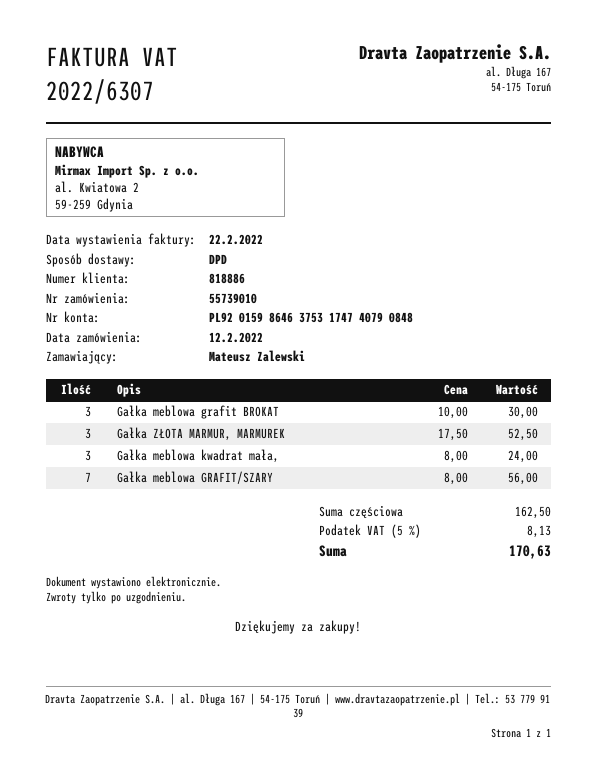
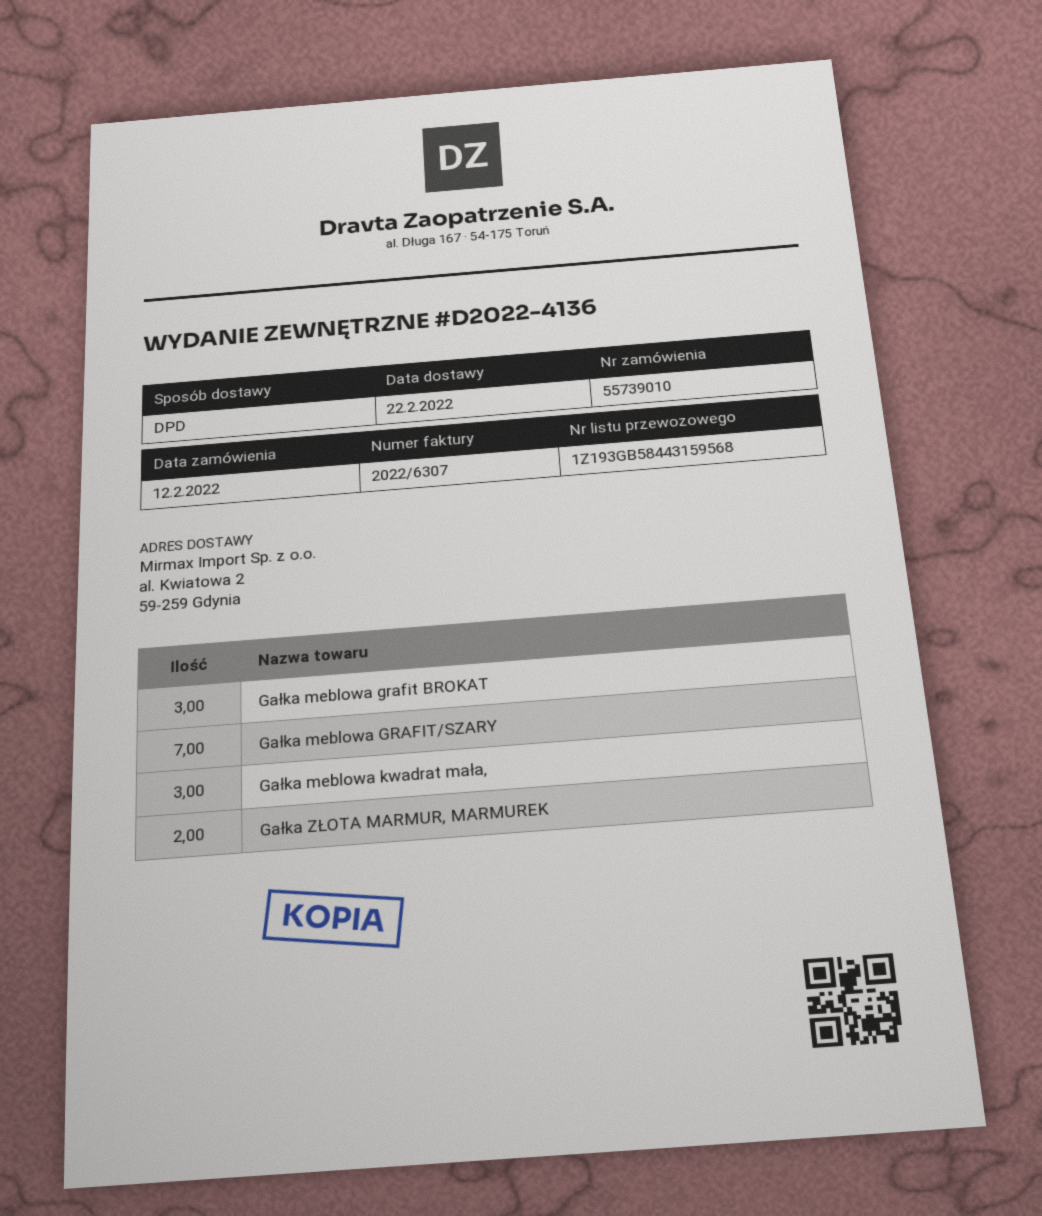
Gałka ZŁOTA MARMUR, MARMUREK: 3 -> 2

